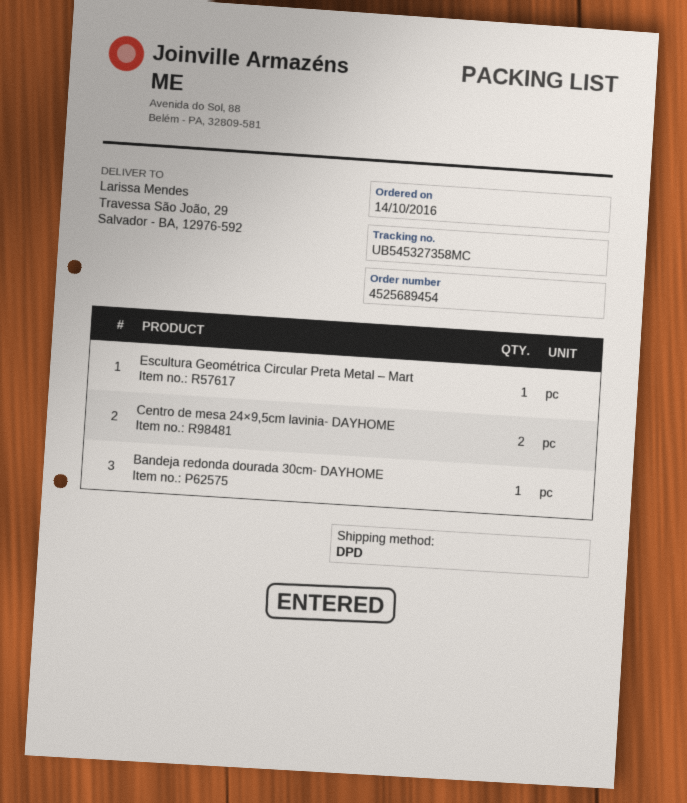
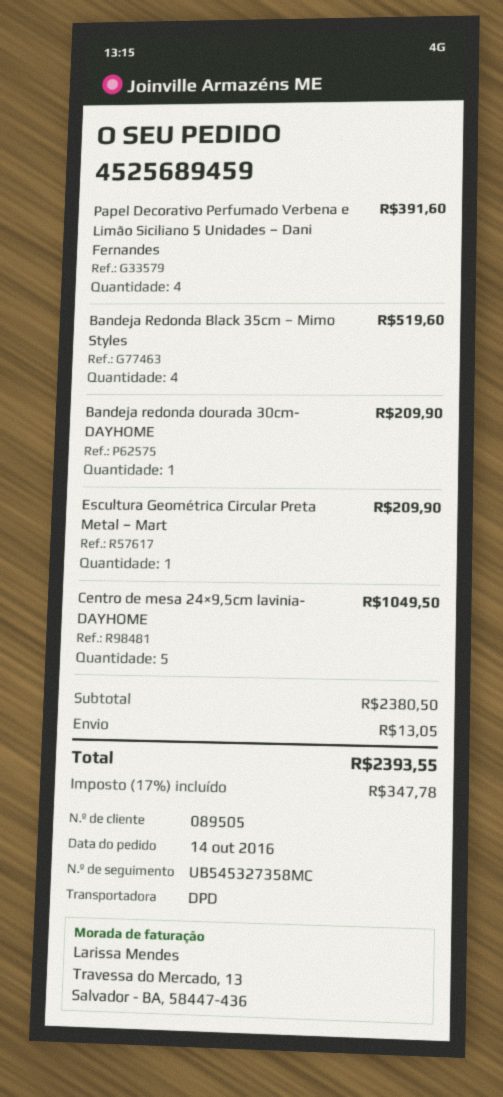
order number: 4525689454 -> 4525689459
Centro de mesa 24×9,5cm lavinia- DAYHOME: 2 -> 5
Papel Decorativo Perfumado Verbena e Limão Siciliano 5 Unidades – Dani Fernandes: none -> 4
Bandeja Redonda Black 35cm – Mimo Styles: none -> 4

